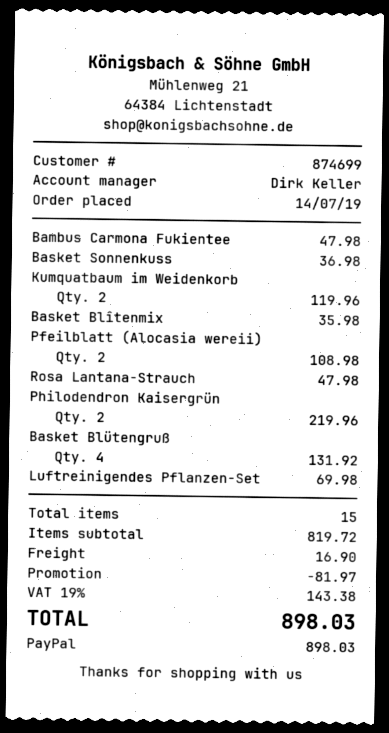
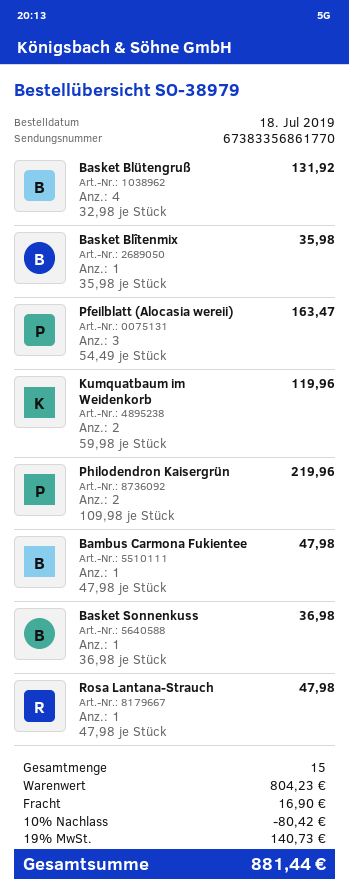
order date: 2019-07-14 -> 2019-07-18
Pfeilblatt (Alocasia wereii): 2 for 108.98 -> 3 for 163.47
Luftreinigendes Pflanzen-Set: 1 for 69.98 -> none
subtotal: 819.72 -> 804.23
discount: 81.97 -> 80.42
tax: 19% = 143.38 -> 19% = 140.73
total: 898.03 -> 881.44

